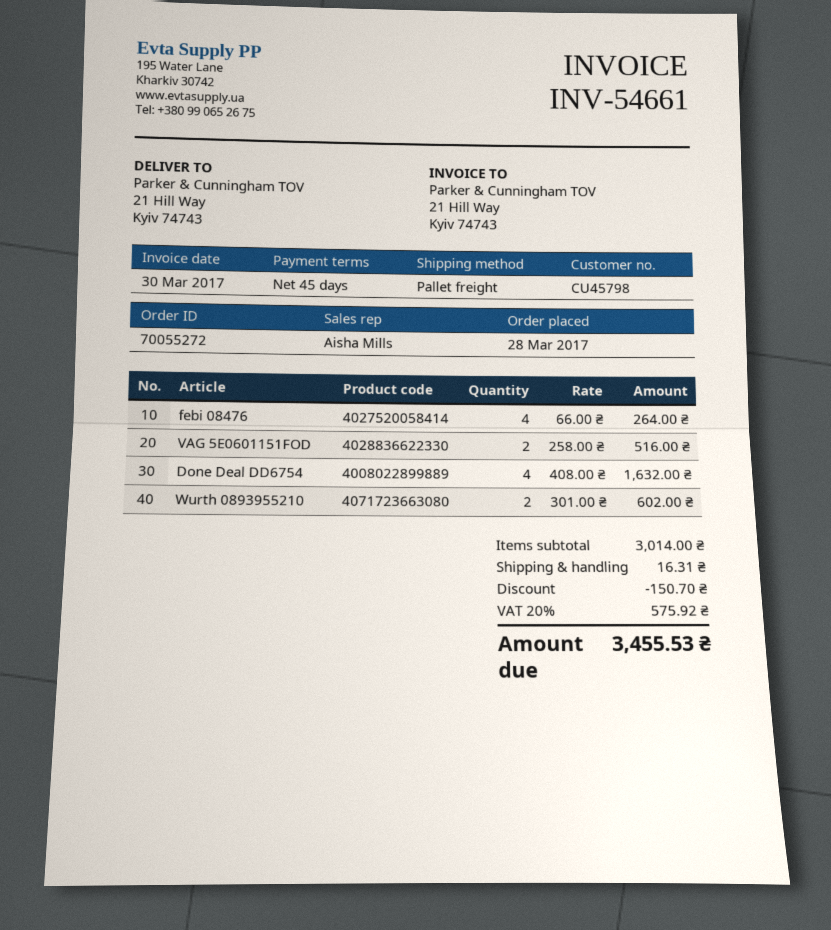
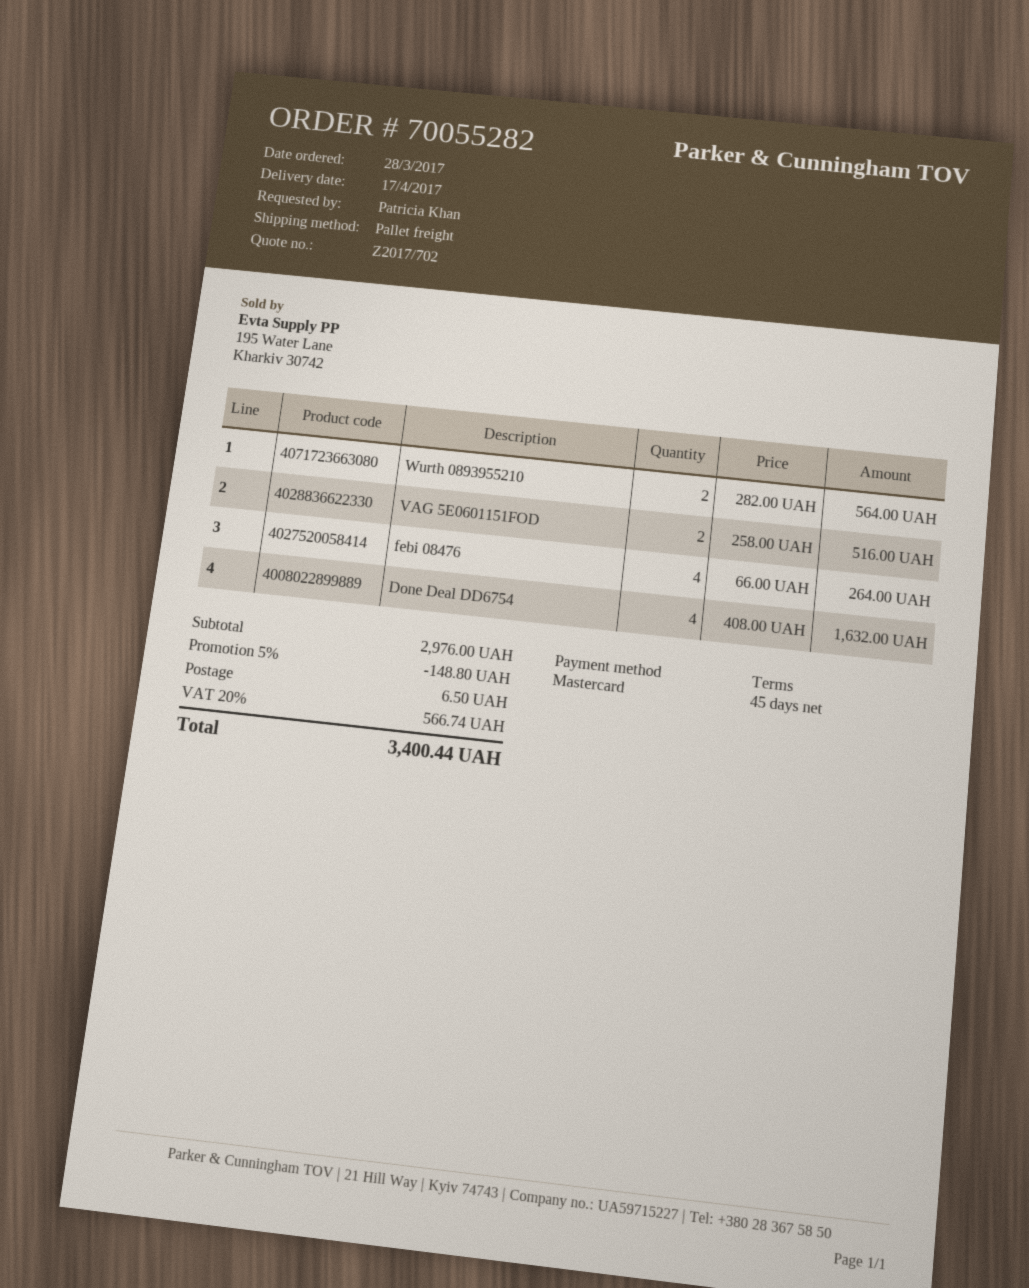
order number: 70055272 -> 70055282
Wurth 0893955210: 2 x 301.00 = 602.00 -> 2 x 282.00 = 564.00
subtotal: 3014.00 -> 2976.00
discount: 150.70 -> 148.80
shipping: 16.31 -> 6.50
tax: 20% = 575.92 -> 20% = 566.74
total: 3455.53 -> 3400.44

